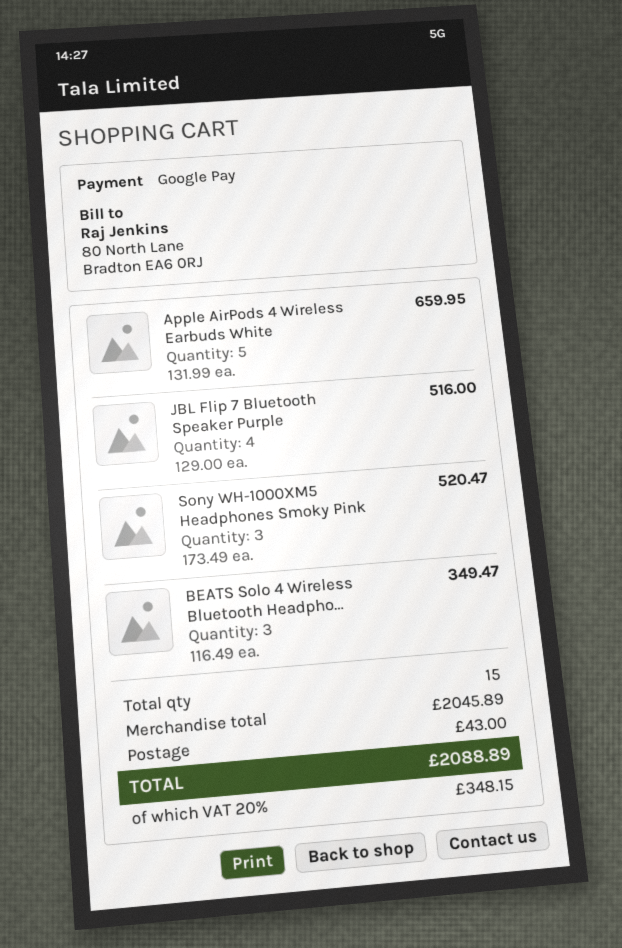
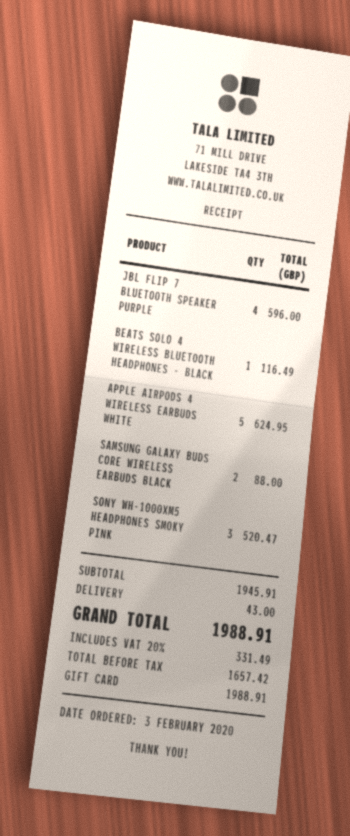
payment method: Google Pay -> gift card
Apple AirPods 4 Wireless Earbuds White: 5 for 659.95 -> 5 for 624.95
JBL Flip 7 Bluetooth Speaker Purple: 4 for 516.00 -> 4 for 596.00
BEATS Solo 4 Wireless Bluetooth Headpho...: 3 for 349.47 -> 1 for 116.49
SAMSUNG GALAXY BUDS CORE WIRELESS EARBUDS BLACK: none -> 2 for 88.00
subtotal: 2045.89 -> 1945.91
tax: 20% = 348.15 -> 20% = 331.49
total: 2088.89 -> 1988.91

